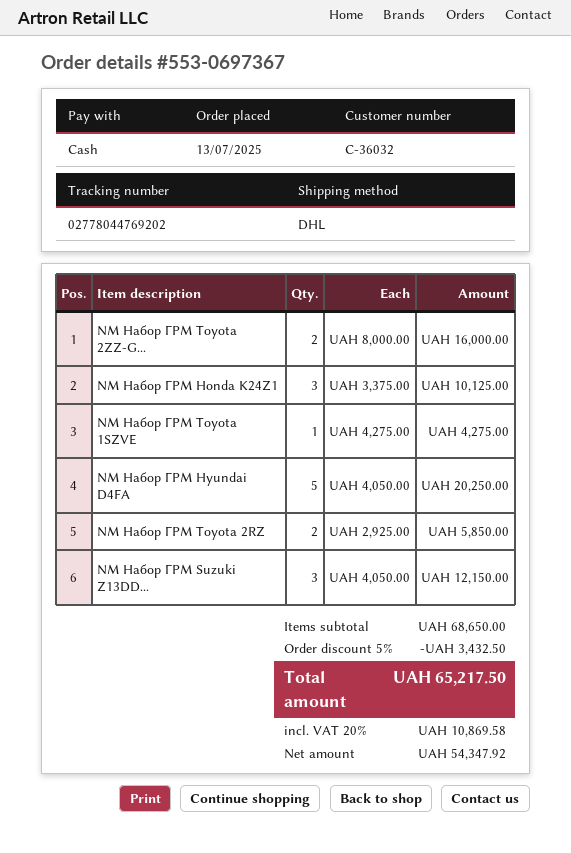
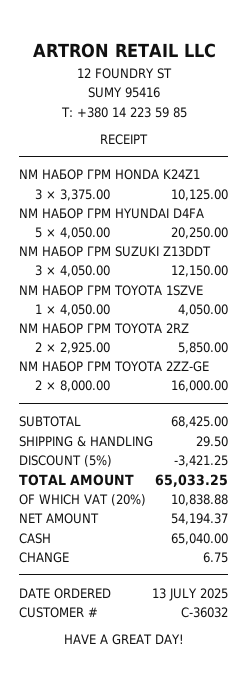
NM Набор ГРМ Toyota 1SZVE: 1 x 4275.00 = 4275.00 -> 1 x 4050.00 = 4050.00
subtotal: 68650.00 -> 68425.00
discount: 5% = 3432.50 -> 5% = 3421.25
shipping: none -> 29.50
net: 54347.92 -> 54194.37
tax: 20% = 10869.58 -> 20% = 10838.88
total: 65217.50 -> 65033.25

